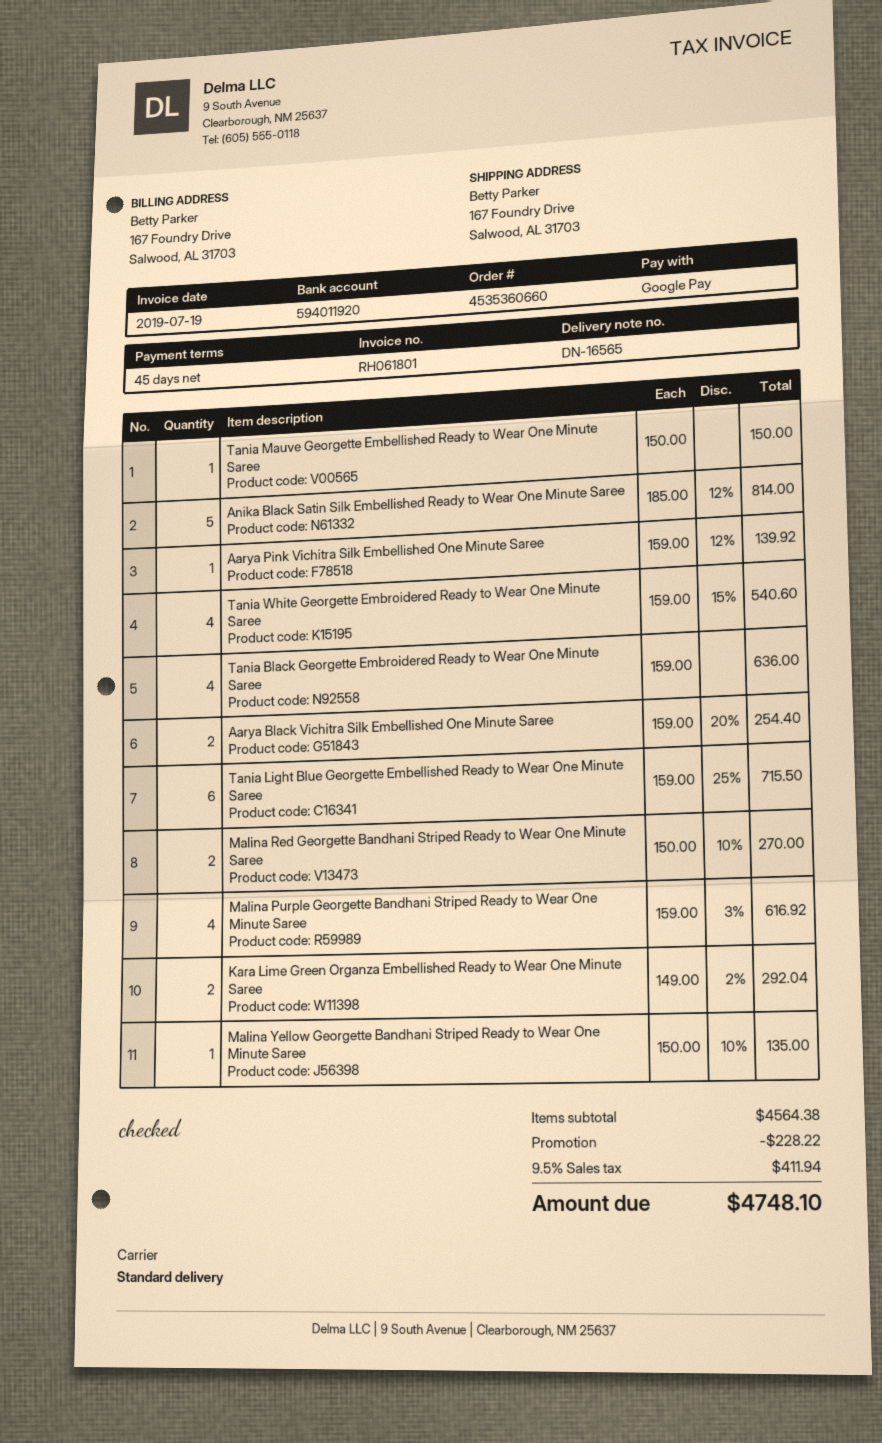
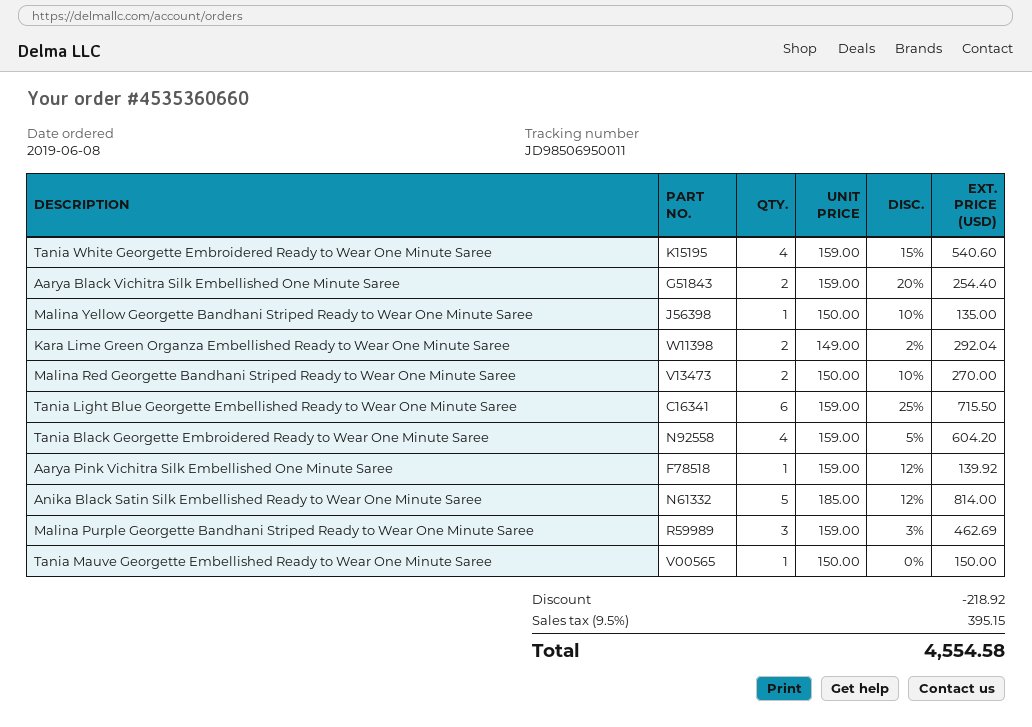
Tania Black Georgette Embroidered Ready to Wear One Minute Saree: 4 x 159.00 = 636.00 -> 4 x 159.00 - 5% = 604.20
Malina Purple Georgette Bandhani Striped Ready to Wear One Minute Saree: 4 x 159.00 - 3% = 616.92 -> 3 x 159.00 - 3% = 462.69
discount: 228.22 -> 218.92
tax: 9.5% = 411.94 -> 9.5% = 395.15
total: 4748.10 -> 4554.58

